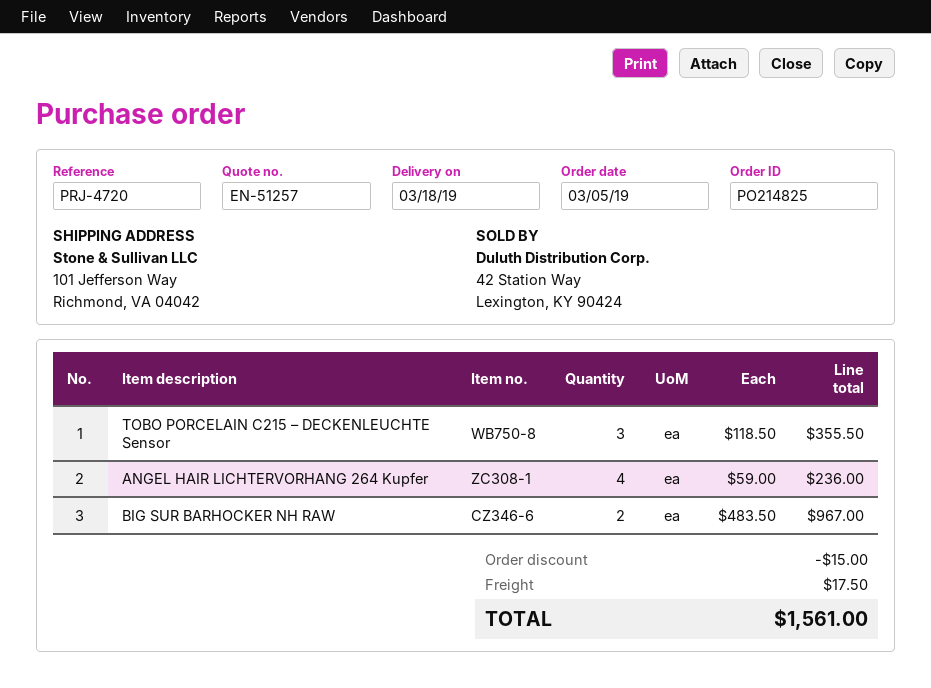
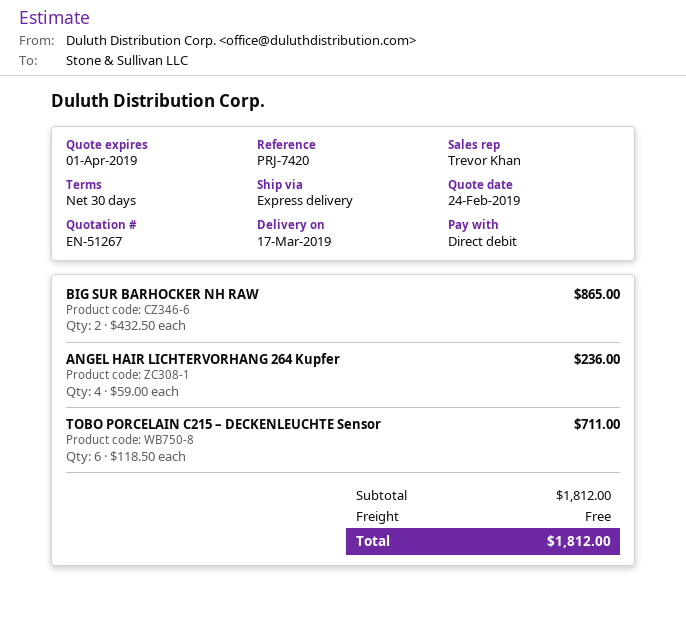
quote number: EN-51257 -> EN-51267
delivery date: 2019-03-18 -> 2019-03-17
reference: PRJ-4720 -> PRJ-7420
TOBO PORCELAIN C215 – DECKENLEUCHTE Sensor: 3 x 118.50 = 355.50 -> 6 x 118.50 = 711.00
BIG SUR BARHOCKER NH RAW: 2 x 483.50 = 967.00 -> 2 x 432.50 = 865.00
discount: 15.00 -> none
shipping: 17.50 -> 0.00
total: 1561.00 -> 1812.00

